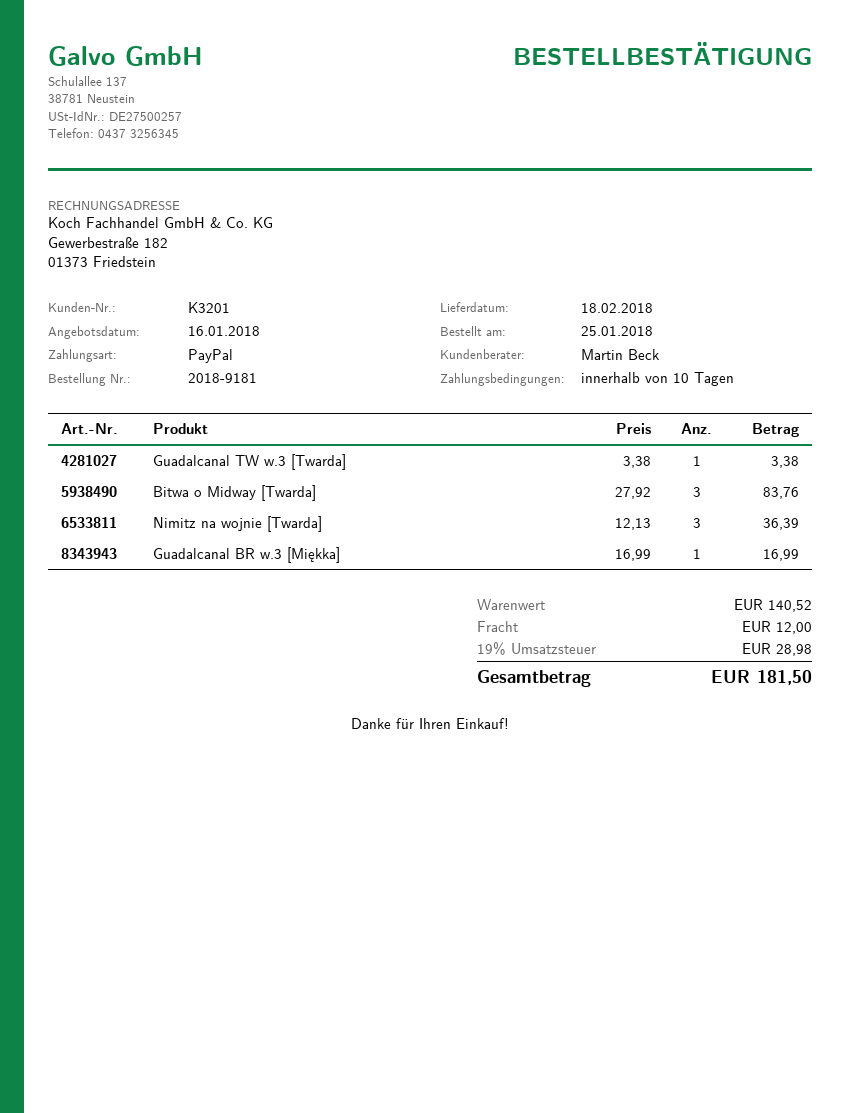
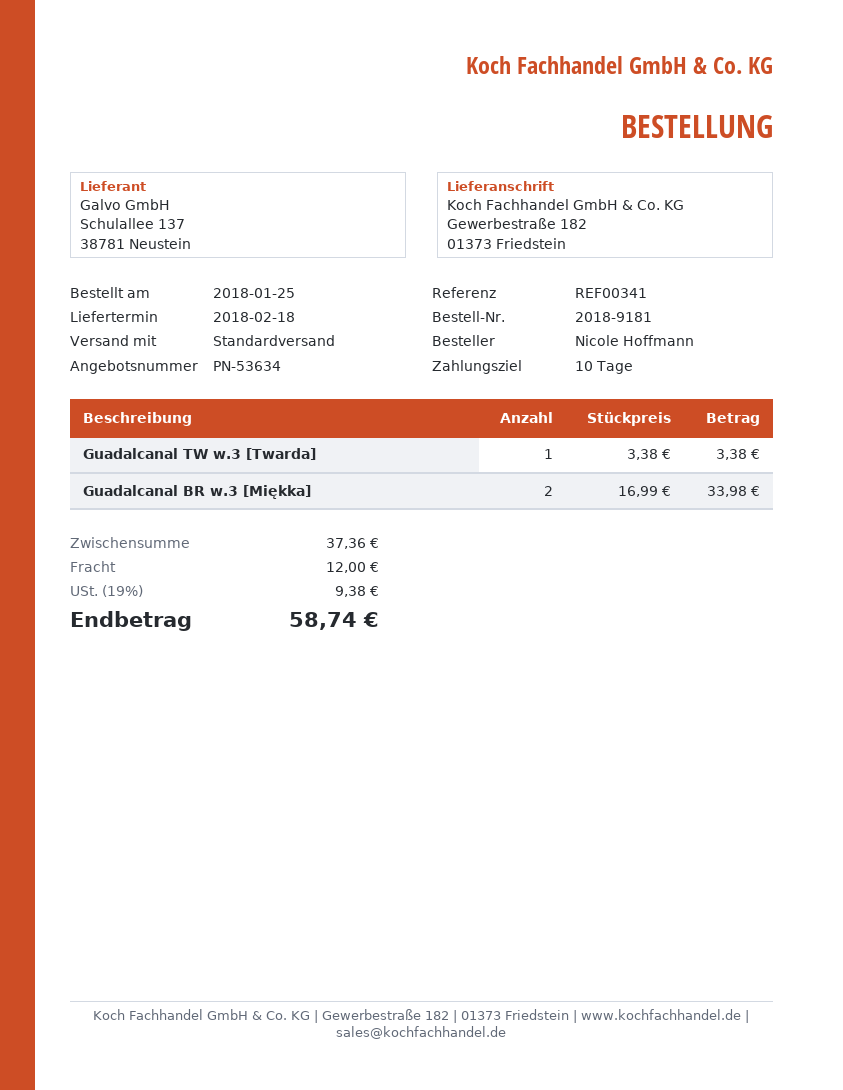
Bitwa o Midway [Twarda]: 3 x 27.92 = 83.76 -> none
Nimitz na wojnie [Twarda]: 3 x 12.13 = 36.39 -> none
Guadalcanal BR w.3 [Miękka]: 1 x 16.99 = 16.99 -> 2 x 16.99 = 33.98
subtotal: 140.52 -> 37.36
tax: 19% = 28.98 -> 19% = 9.38
total: 181.50 -> 58.74

